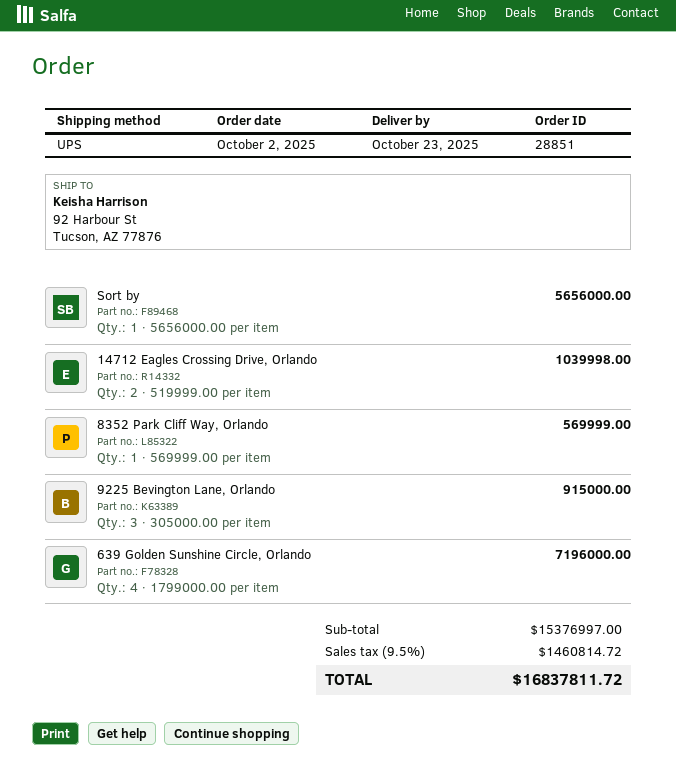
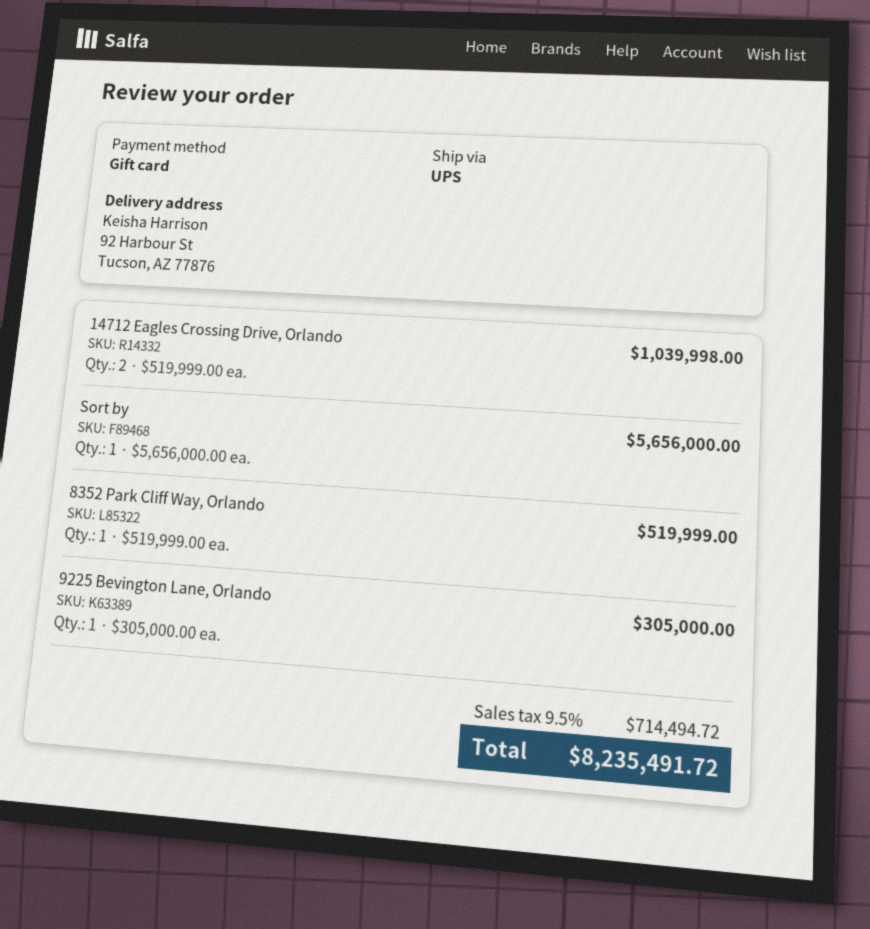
8352 Park Cliff Way, Orlando: 1 x 569999.00 = 569999.00 -> 1 x 519999.00 = 519999.00
9225 Bevington Lane, Orlando: 3 x 305000.00 = 915000.00 -> 1 x 305000.00 = 305000.00
639 Golden Sunshine Circle, Orlando: 4 x 1799000.00 = 7196000.00 -> none
tax: 9.5% = 1460814.72 -> 9.5% = 714494.72
total: 16837811.72 -> 8235491.72

